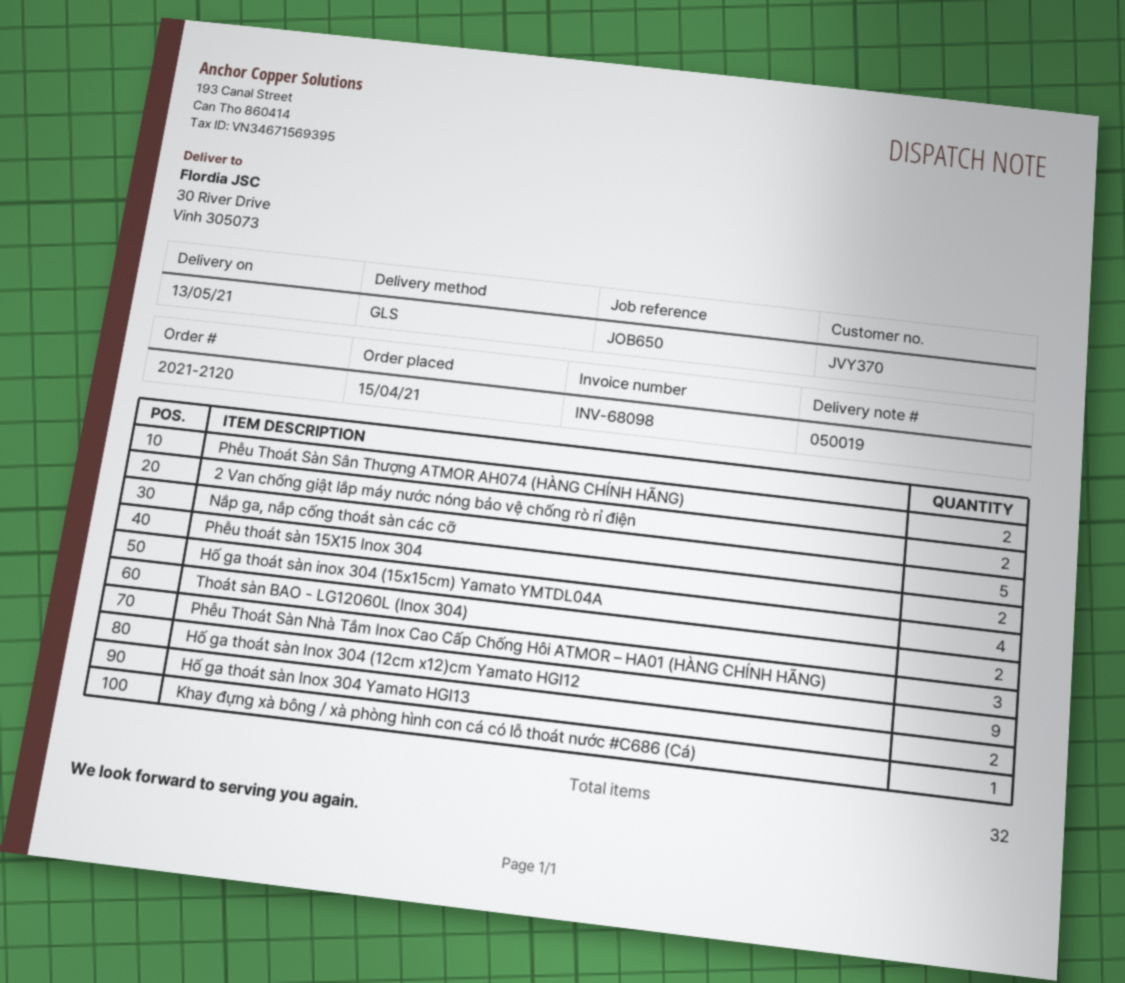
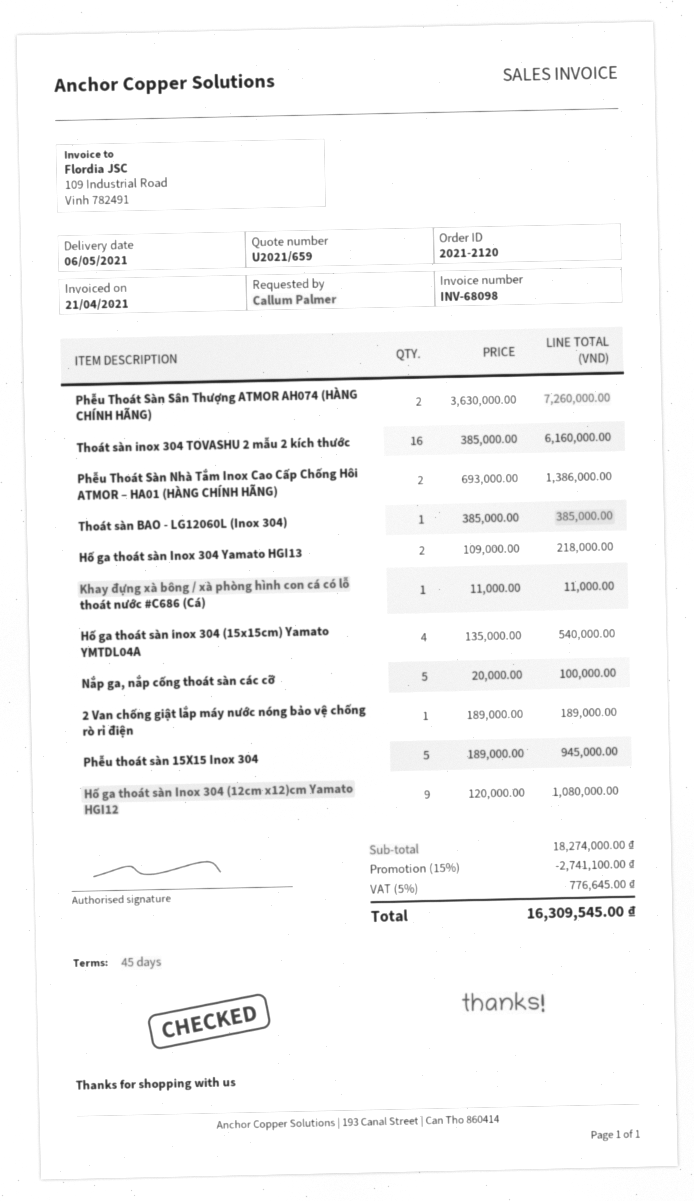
delivery date: 2021-05-13 -> 2021-05-06
2 Van chống giật lắp máy nước nóng bảo vệ chống rò rỉ điện: 2 -> 1
Phễu thoát sàn 15X15 Inox 304: 2 -> 5
Thoát sàn BAO - LG12060L (Inox 304): 2 -> 1
Phễu Thoát Sàn Nhà Tắm Inox Cao Cấp Chống Hôi ATMOR – HA01 (HÀNG CHÍNH HÃNG): 3 -> 2
Thoát sàn inox 304 TOVASHU 2 mẫu 2 kích thước: none -> 16

